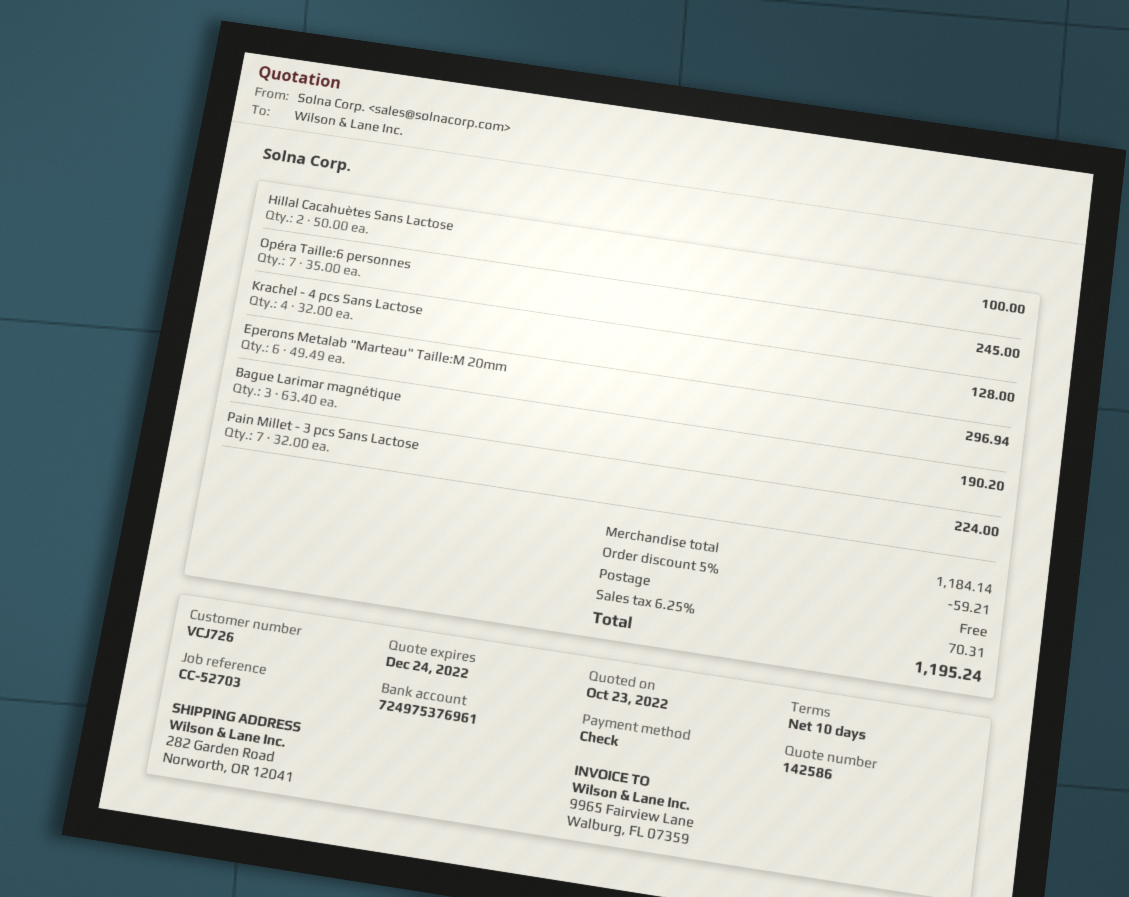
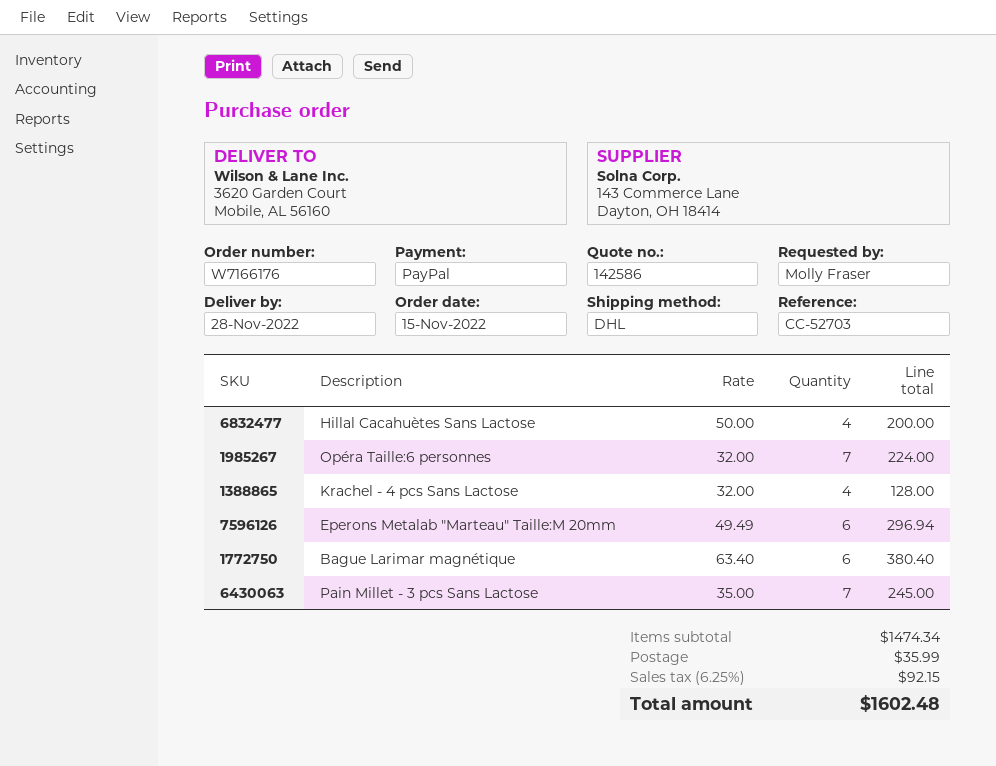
payment method: cheque -> PayPal
ship to: 282 Garden Road, Norworth, OR 12041 -> 3620 Garden Court, Mobile, AL 56160
Hillal Cacahuètes Sans Lactose: 2 x 50.00 = 100.00 -> 4 x 50.00 = 200.00
Opéra Taille:6 personnes: 7 x 35.00 = 245.00 -> 7 x 32.00 = 224.00
Bague Larimar magnétique: 3 x 63.40 = 190.20 -> 6 x 63.40 = 380.40
Pain Millet - 3 pcs Sans Lactose: 7 x 32.00 = 224.00 -> 7 x 35.00 = 245.00
subtotal: 1184.14 -> 1474.34
discount: 5% = 59.21 -> none
shipping: 0.00 -> 35.99
tax: 6.25% = 70.31 -> 6.25% = 92.15
total: 1195.24 -> 1602.48

